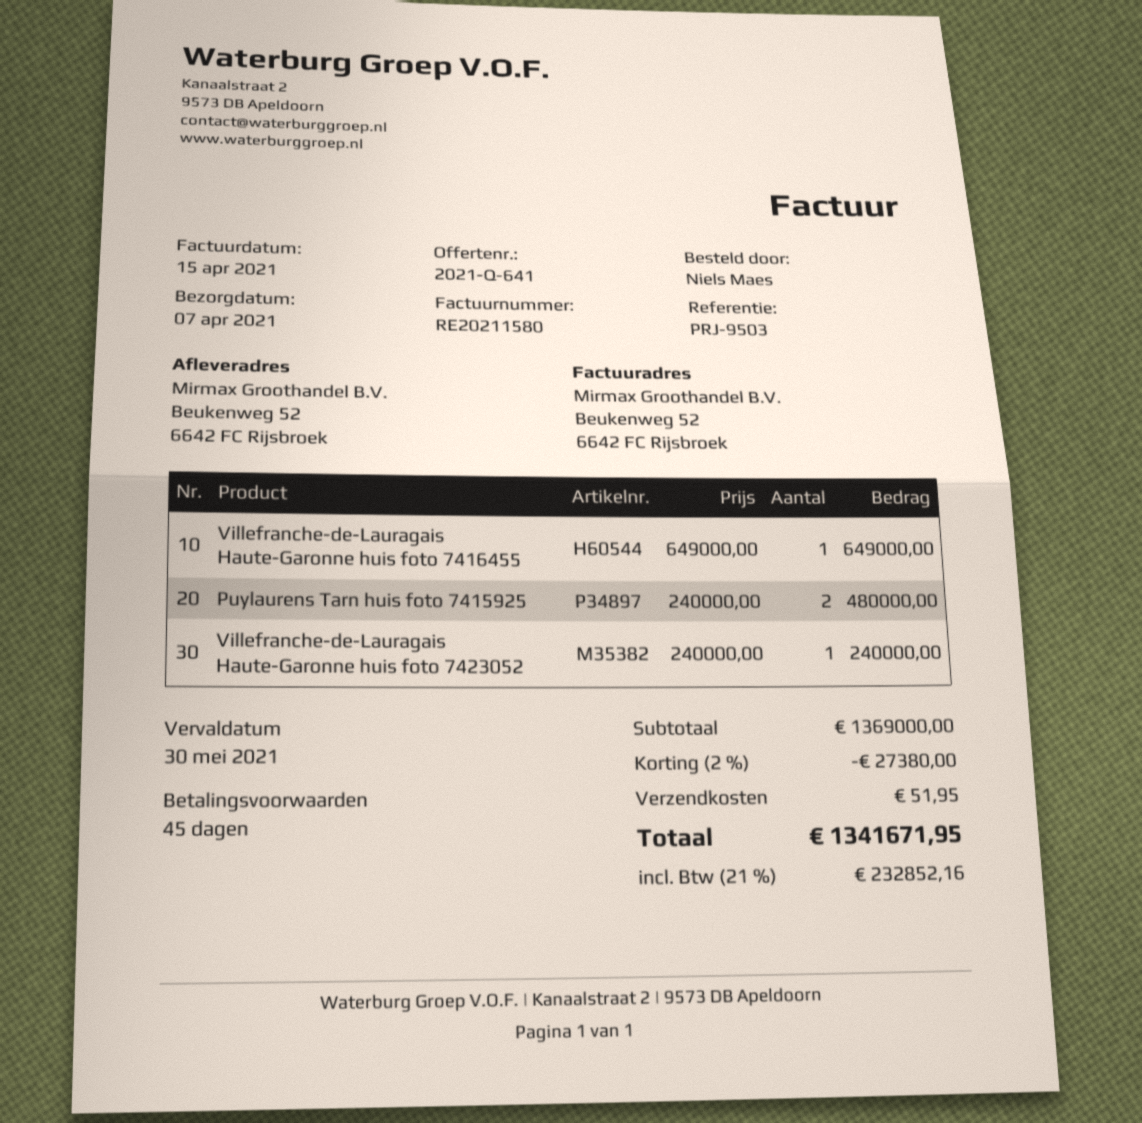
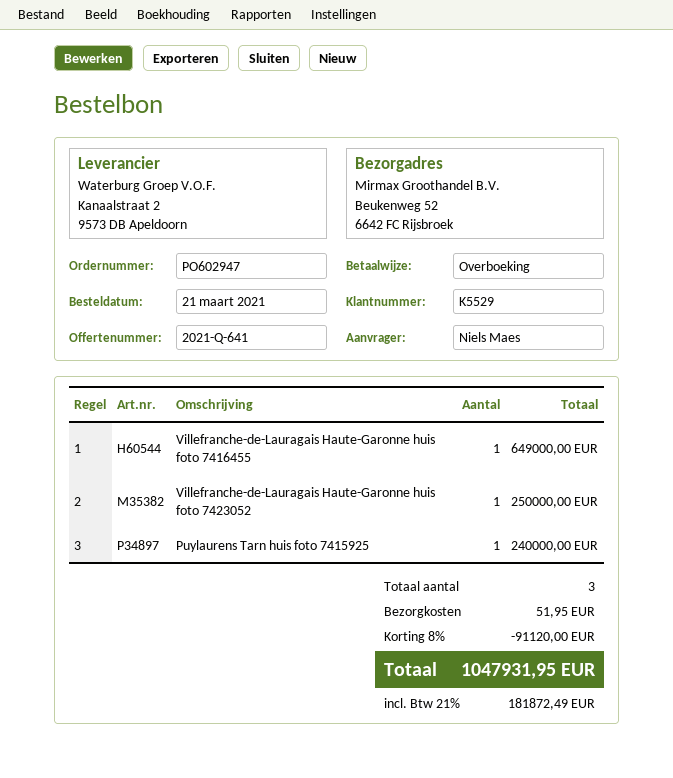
Puylaurens Tarn huis foto 7415925: 2 for 480000.00 -> 1 for 240000.00
Villefranche-de-Lauragais Haute-Garonne huis foto 7423052: 1 for 240000.00 -> 1 for 250000.00
discount: 2% = 27380.00 -> 8% = 91120.00
tax: 21% = 232852.16 -> 21% = 181872.49
total: 1341671.95 -> 1047931.95

